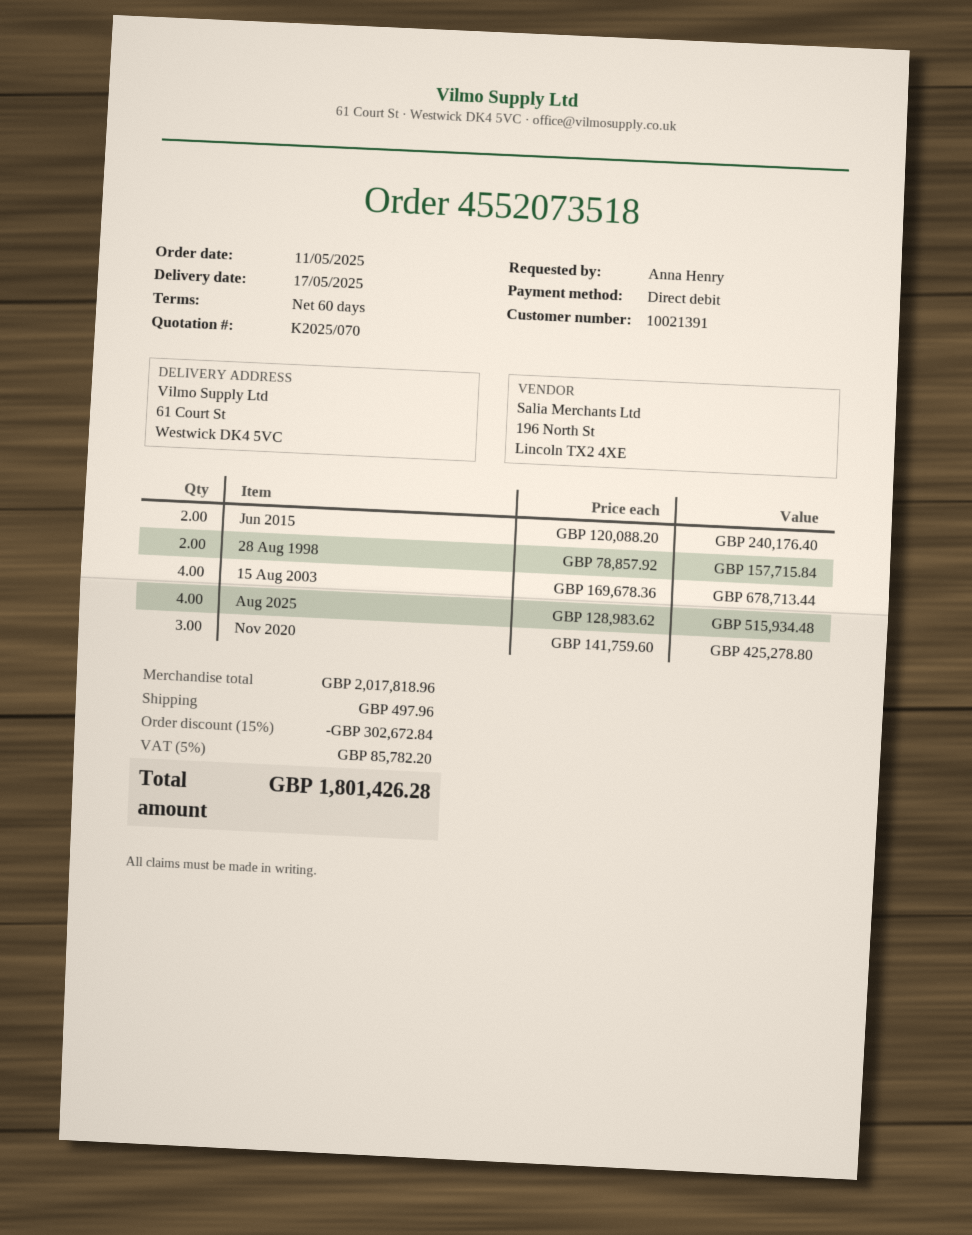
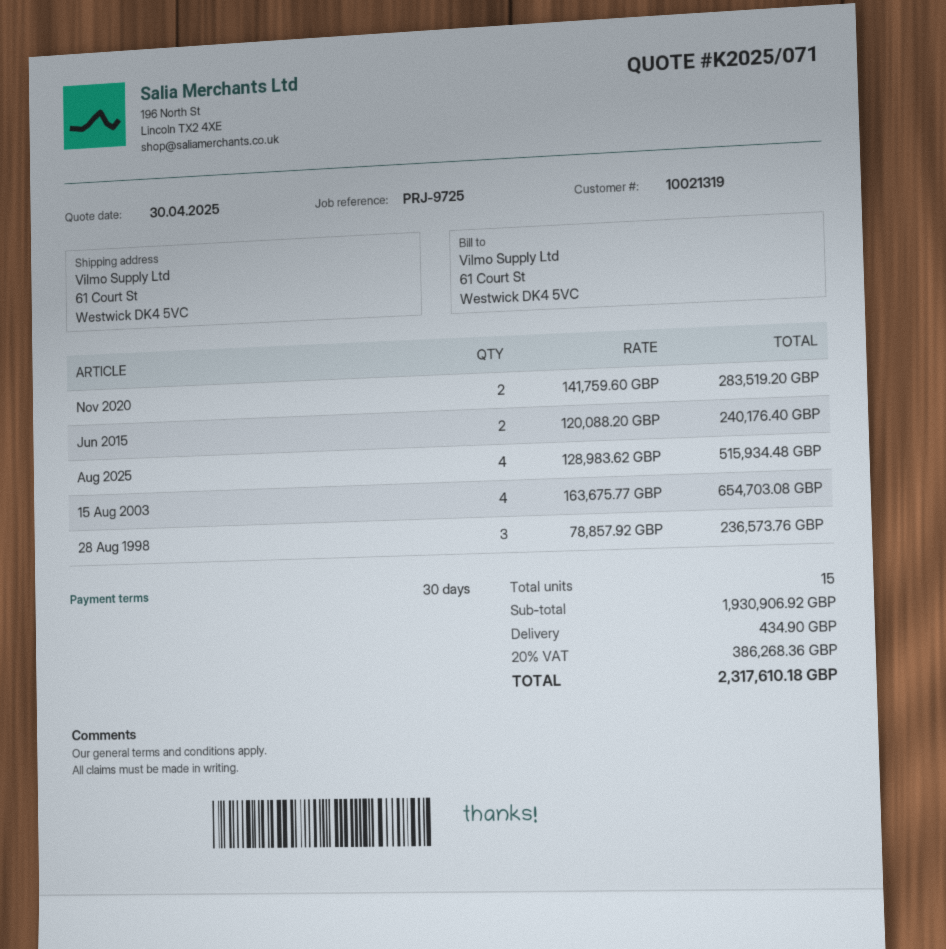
quote number: K2025/070 -> K2025/071
payment terms: 60 days -> 30 days
customer number: 10021391 -> 10021319
28 Aug 1998: 2 x 78857.92 = 157715.84 -> 3 x 78857.92 = 236573.76
15 Aug 2003: 4 x 169678.36 = 678713.44 -> 4 x 163675.77 = 654703.08
Nov 2020: 3 x 141759.60 = 425278.80 -> 2 x 141759.60 = 283519.20
subtotal: 2017818.96 -> 1930906.92
discount: 15% = 302672.84 -> none
shipping: 497.96 -> 434.90
tax: 5% = 85782.20 -> 20% = 386268.36
total: 1801426.28 -> 2317610.18

